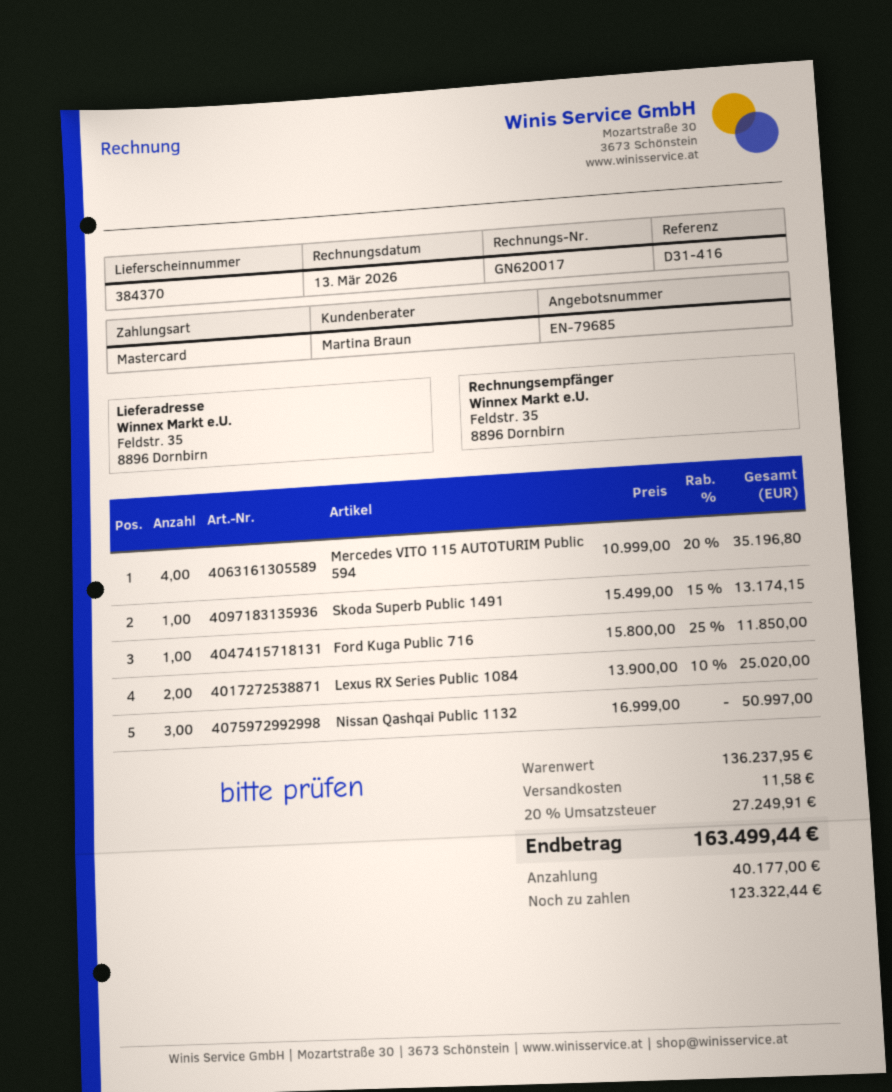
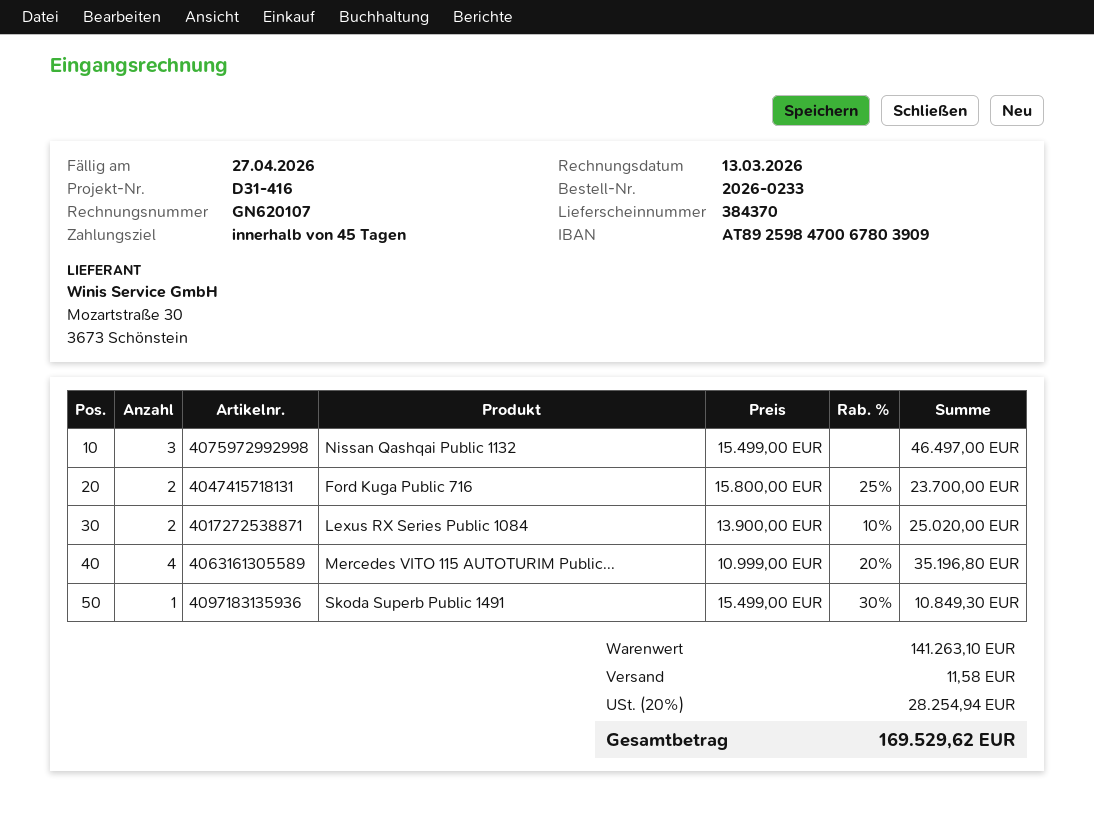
invoice number: GN620017 -> GN620107
Skoda Superb Public 1491: 1 x 15499.00 - 15% = 13174.15 -> 1 x 15499.00 - 30% = 10849.30
Ford Kuga Public 716: 1 x 15800.00 - 25% = 11850.00 -> 2 x 15800.00 - 25% = 23700.00
Nissan Qashqai Public 1132: 3 x 16999.00 = 50997.00 -> 3 x 15499.00 = 46497.00
subtotal: 136237.95 -> 141263.10
tax: 20% = 27249.91 -> 20% = 28254.94
total: 163499.44 -> 169529.62

